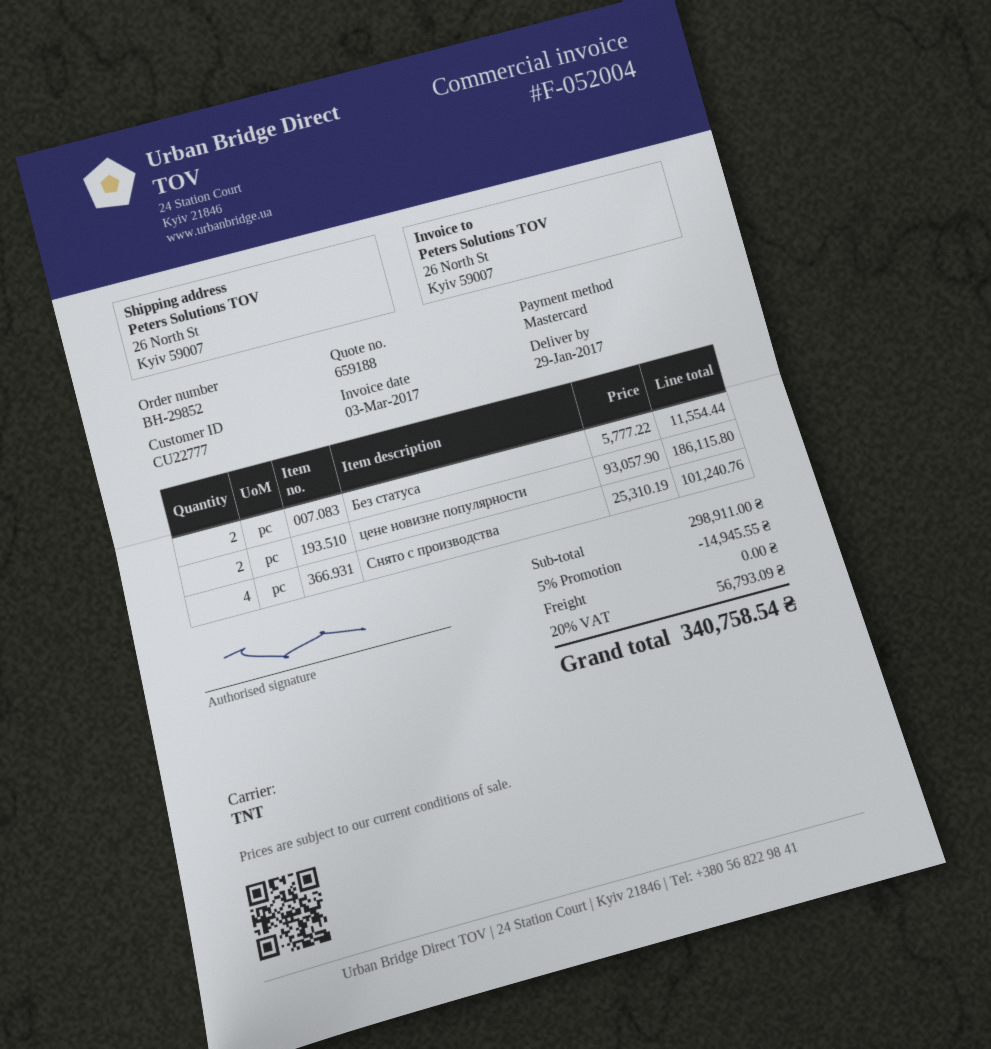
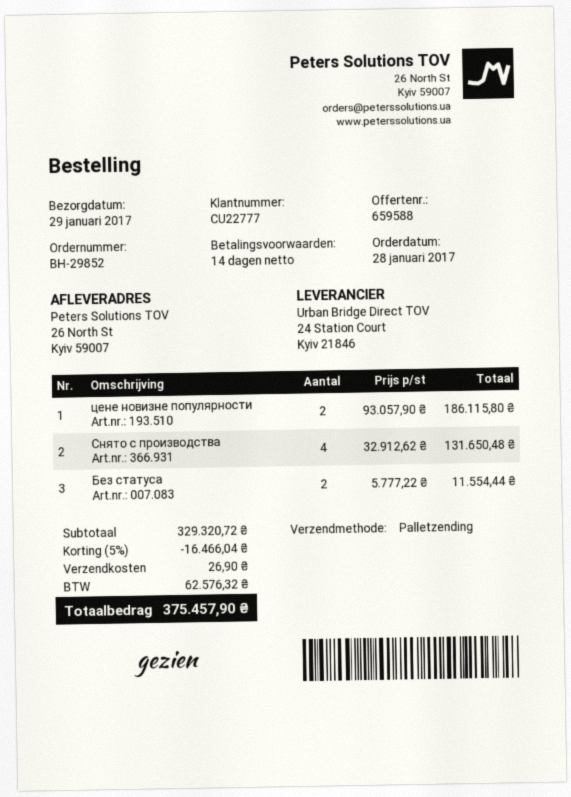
quote number: 659188 -> 659588
shipping method: TNT -> pallet freight
Снято с производства: 4 x 25310.19 = 101240.76 -> 4 x 32912.62 = 131650.48
subtotal: 298911.00 -> 329320.72
discount: 5% = 14945.55 -> 5% = 16466.04
shipping: 0.00 -> 26.90
tax: 56793.09 -> 62576.32
total: 340758.54 -> 375457.90

